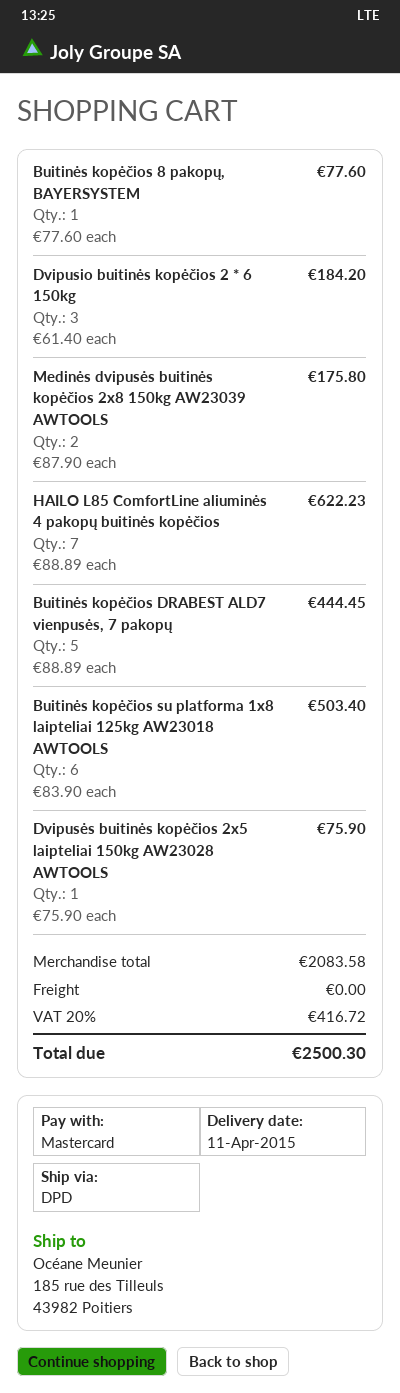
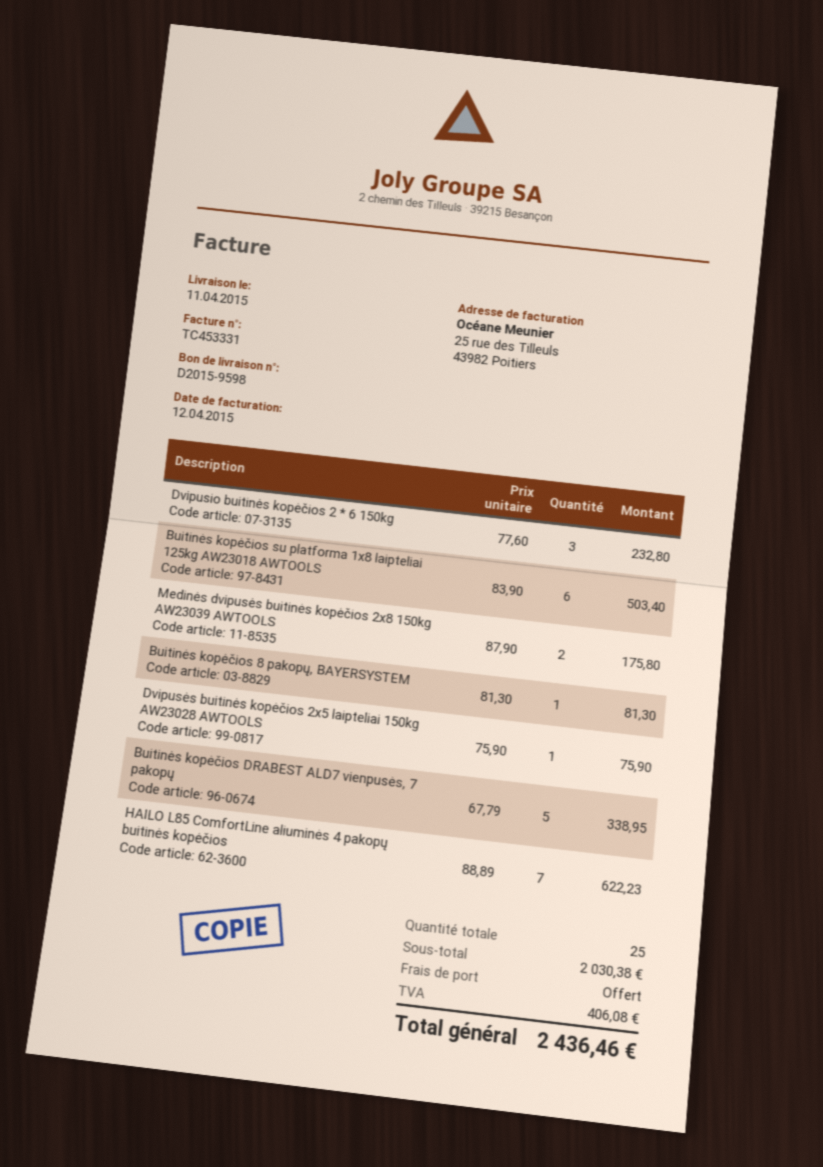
Buitinės kopėčios 8 pakopų, BAYERSYSTEM: 1 x 77.60 = 77.60 -> 1 x 81.30 = 81.30
Dvipusio buitinės kopėčios 2 * 6 150kg: 3 x 61.40 = 184.20 -> 3 x 77.60 = 232.80
Buitinės kopėčios DRABEST ALD7 vienpusės, 7 pakopų: 5 x 88.89 = 444.45 -> 5 x 67.79 = 338.95
subtotal: 2083.58 -> 2030.38
tax: 416.72 -> 406.08
total: 2500.30 -> 2436.46

